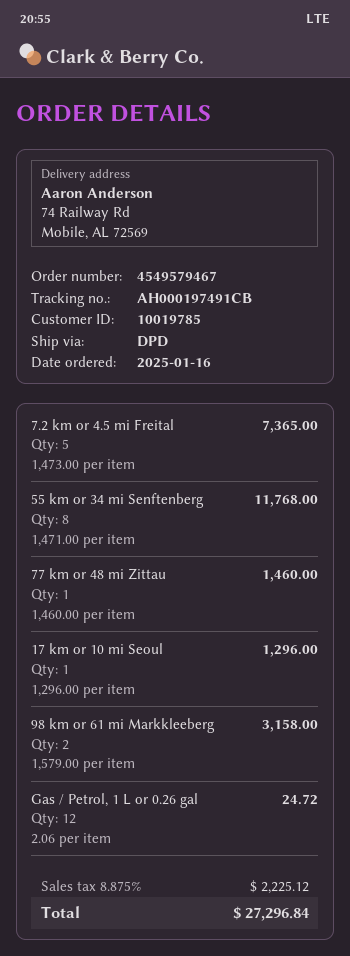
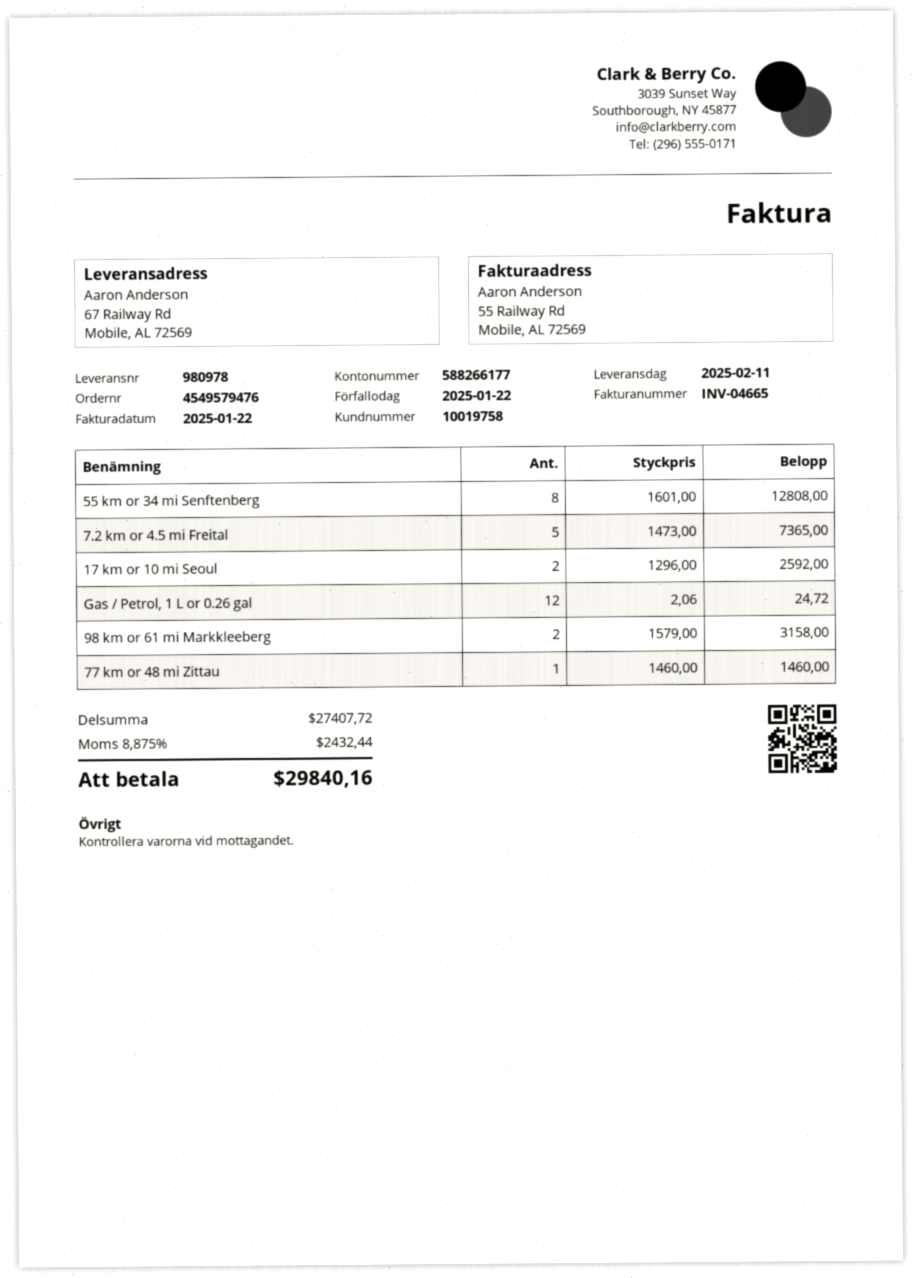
order number: 4549579467 -> 4549579476
customer number: 10019785 -> 10019758
ship to: 74 Railway Rd, Mobile, AL 72569 -> 67 Railway Rd, Mobile, AL 72569
55 km or 34 mi Senftenberg: 8 x 1471.00 = 11768.00 -> 8 x 1601.00 = 12808.00
17 km or 10 mi Seoul: 1 x 1296.00 = 1296.00 -> 2 x 1296.00 = 2592.00
tax: 8.875% = 2225.12 -> 8.875% = 2432.44
total: 27296.84 -> 29840.16

